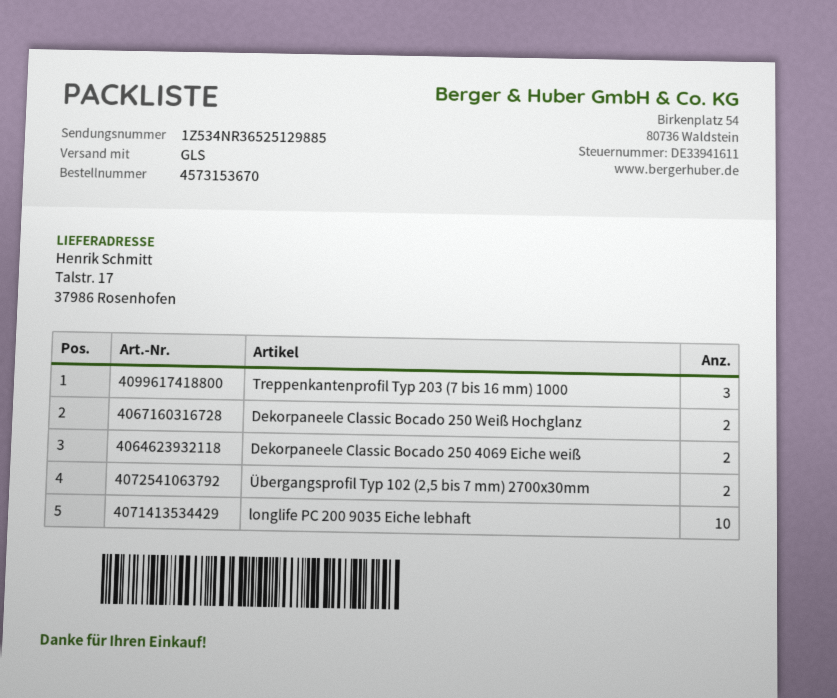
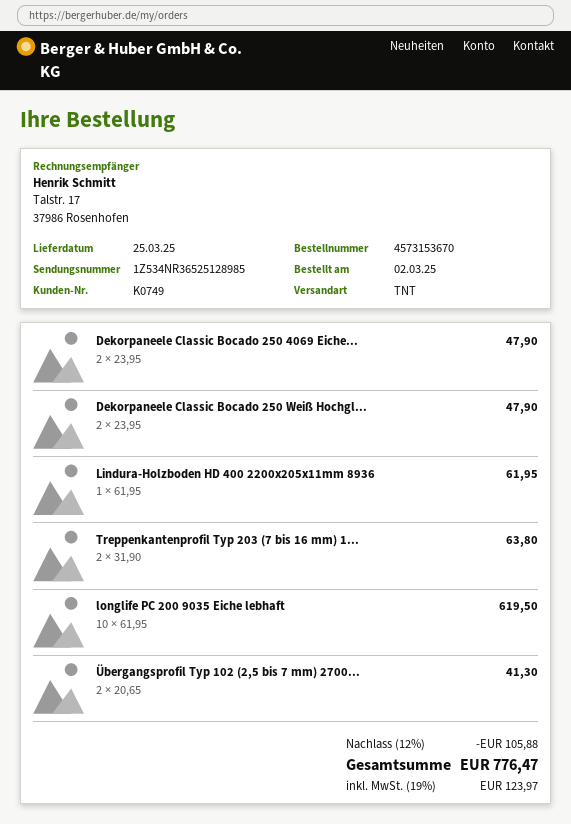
shipping method: GLS -> TNT
tracking number: 1Z534NR36525129885 -> 1Z534NR36525128985
Treppenkantenprofil Typ 203 (7 bis 16 mm) 1000: 3 -> 2
Lindura-Holzboden HD 400 2200x205x11mm 8936: none -> 1

